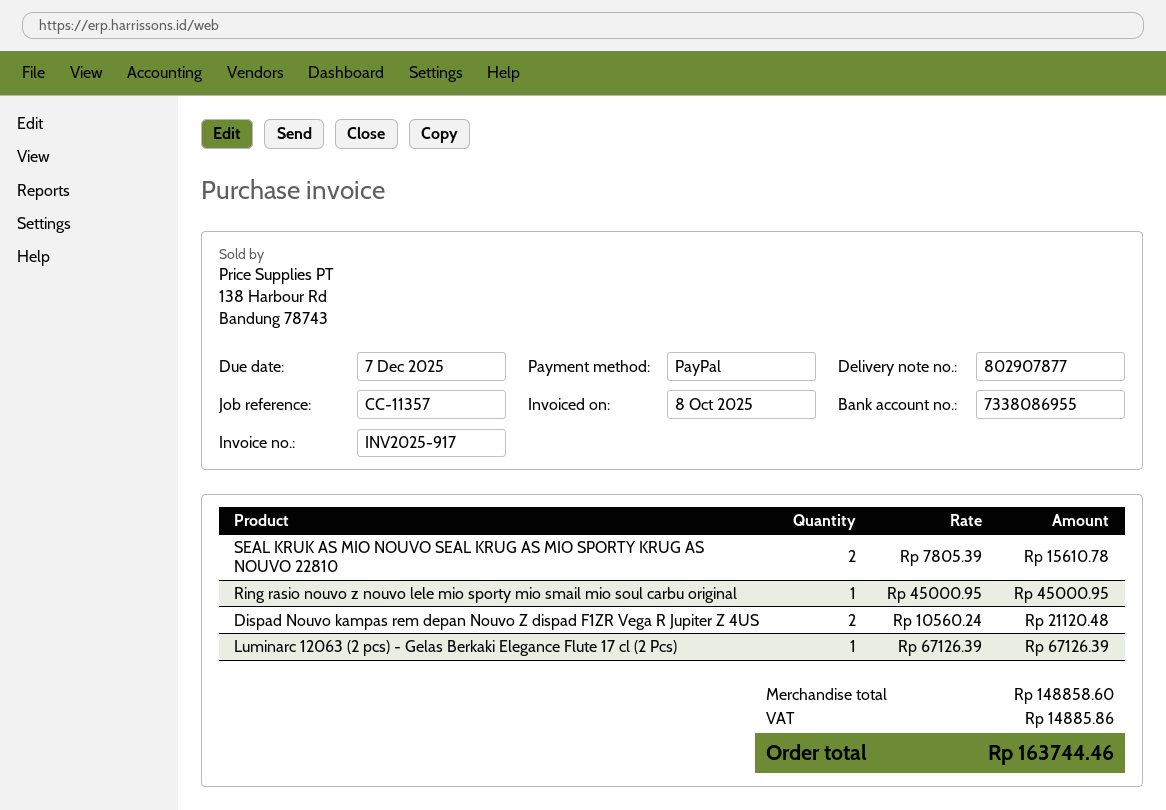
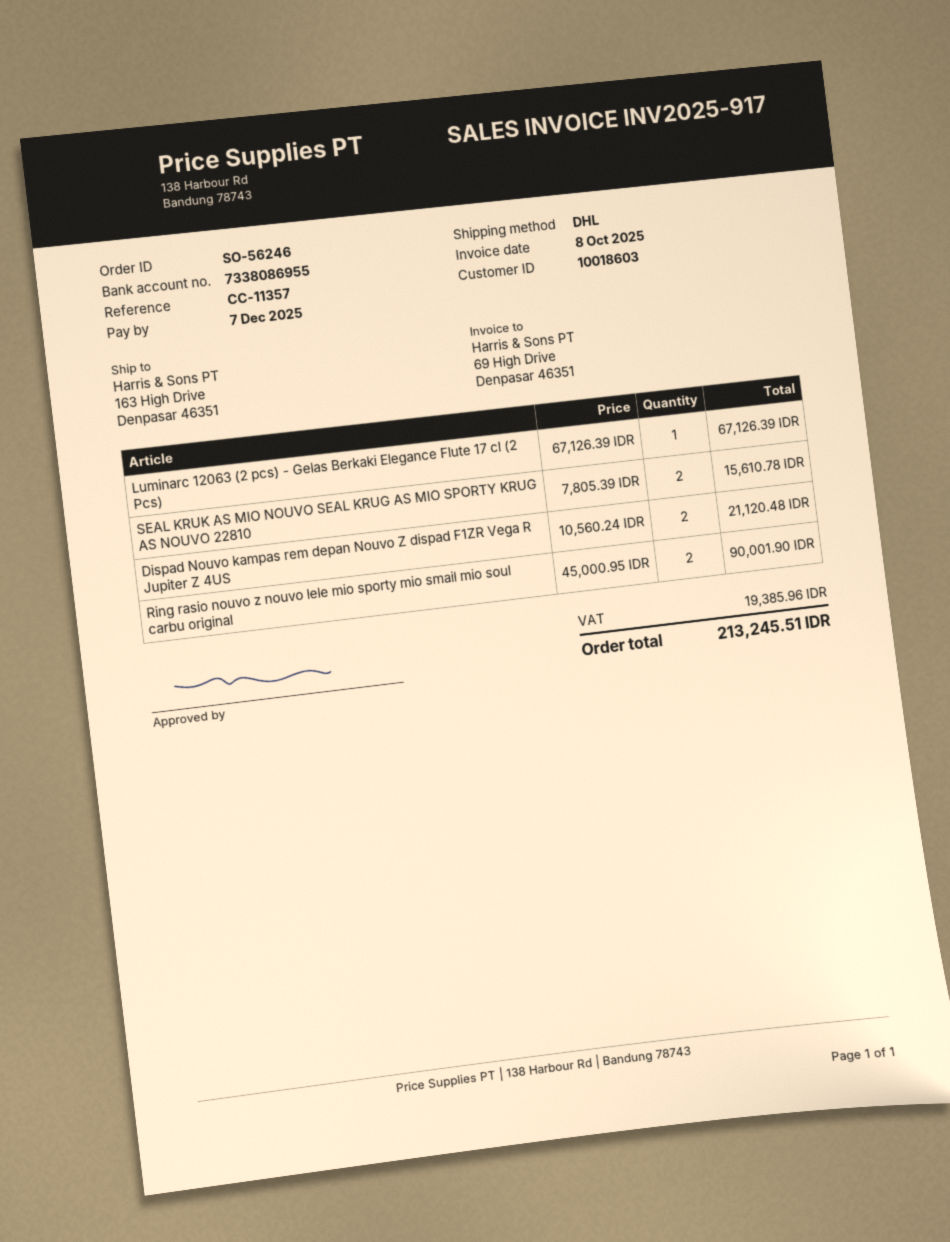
Ring rasio nouvo z nouvo lele mio sporty mio smail mio soul carbu original: 1 x 45000.95 = 45000.95 -> 2 x 45000.95 = 90001.90
tax: 14885.86 -> 19385.96
total: 163744.46 -> 213245.51

